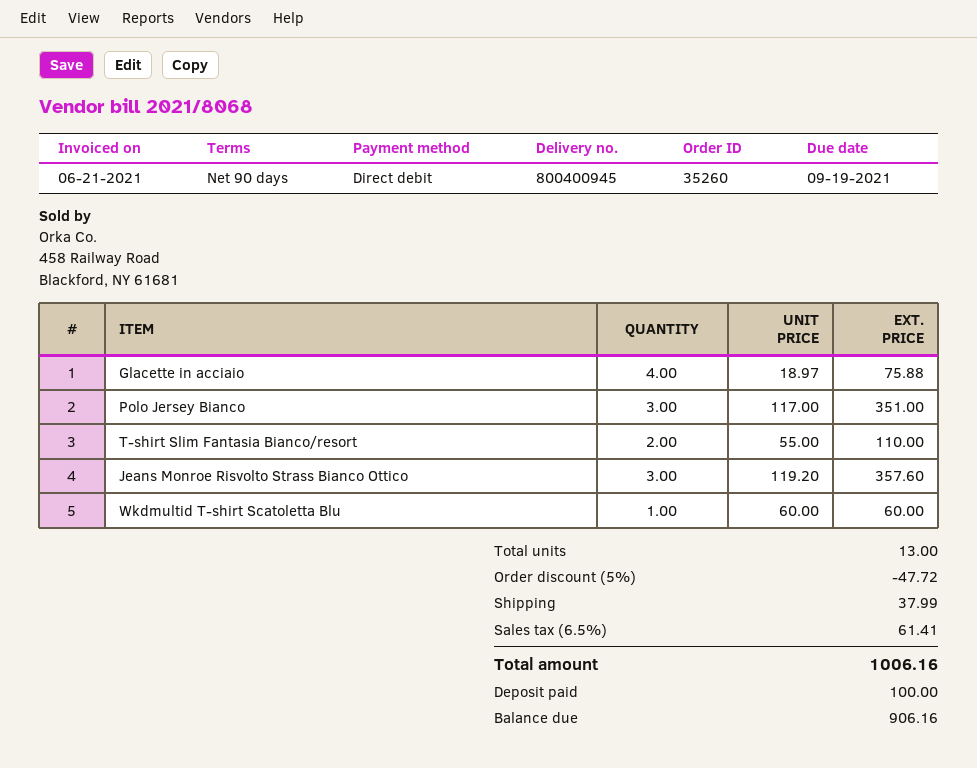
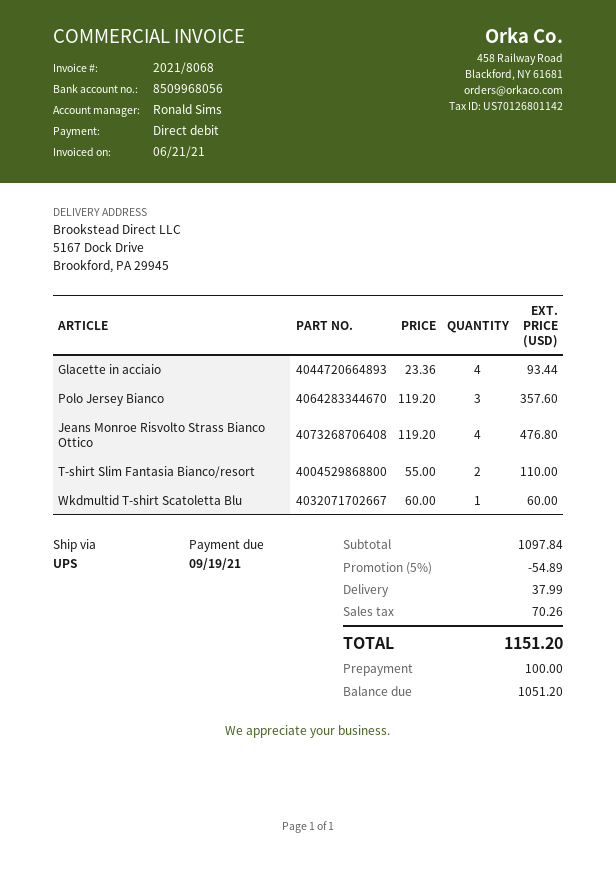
Glacette in acciaio: 4 x 18.97 = 75.88 -> 4 x 23.36 = 93.44
Polo Jersey Bianco: 3 x 117.00 = 351.00 -> 3 x 119.20 = 357.60
Jeans Monroe Risvolto Strass Bianco Ottico: 3 x 119.20 = 357.60 -> 4 x 119.20 = 476.80
discount: 5% = 47.72 -> 5% = 54.89
tax: 61.41 -> 70.26
total: 1006.16 -> 1151.20
balance: 906.16 -> 1051.20

